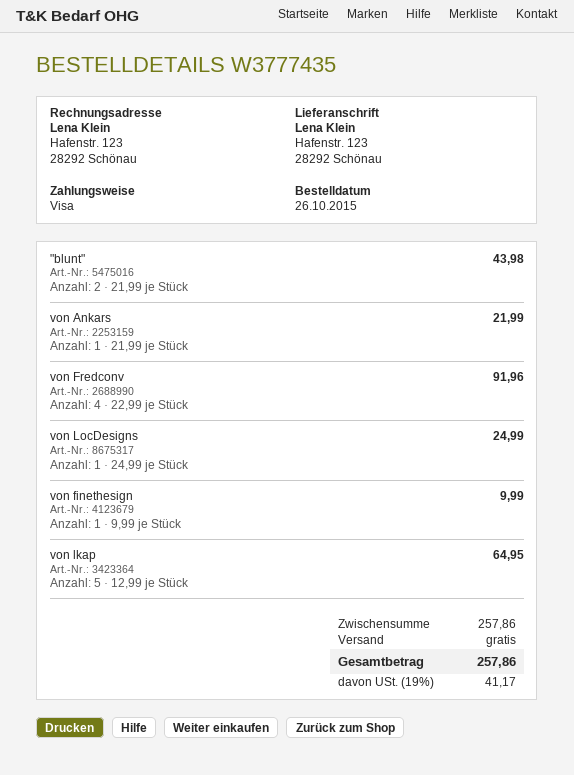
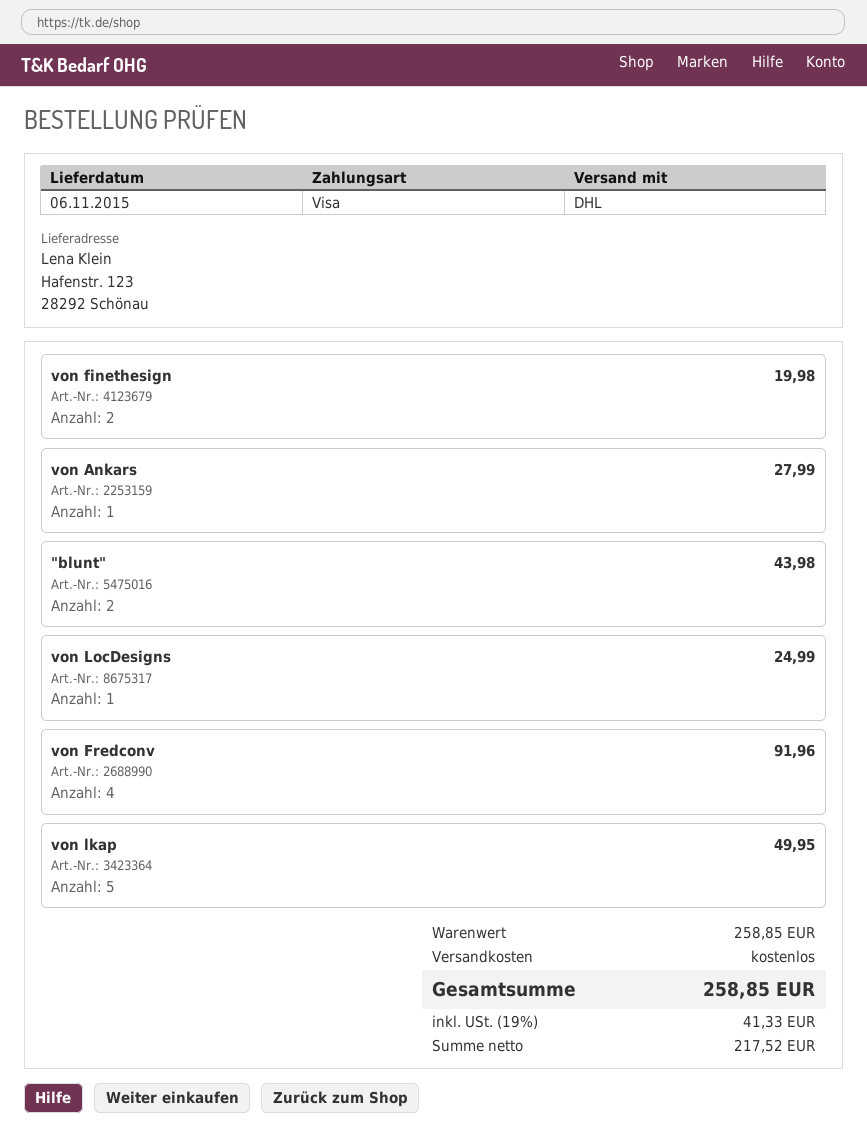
von Ankars: 1 for 21.99 -> 1 for 27.99
von finethesign: 1 for 9.99 -> 2 for 19.98
von lkap: 5 for 64.95 -> 5 for 49.95
subtotal: 257.86 -> 258.85
tax: 19% = 41.17 -> 19% = 41.33
total: 257.86 -> 258.85

